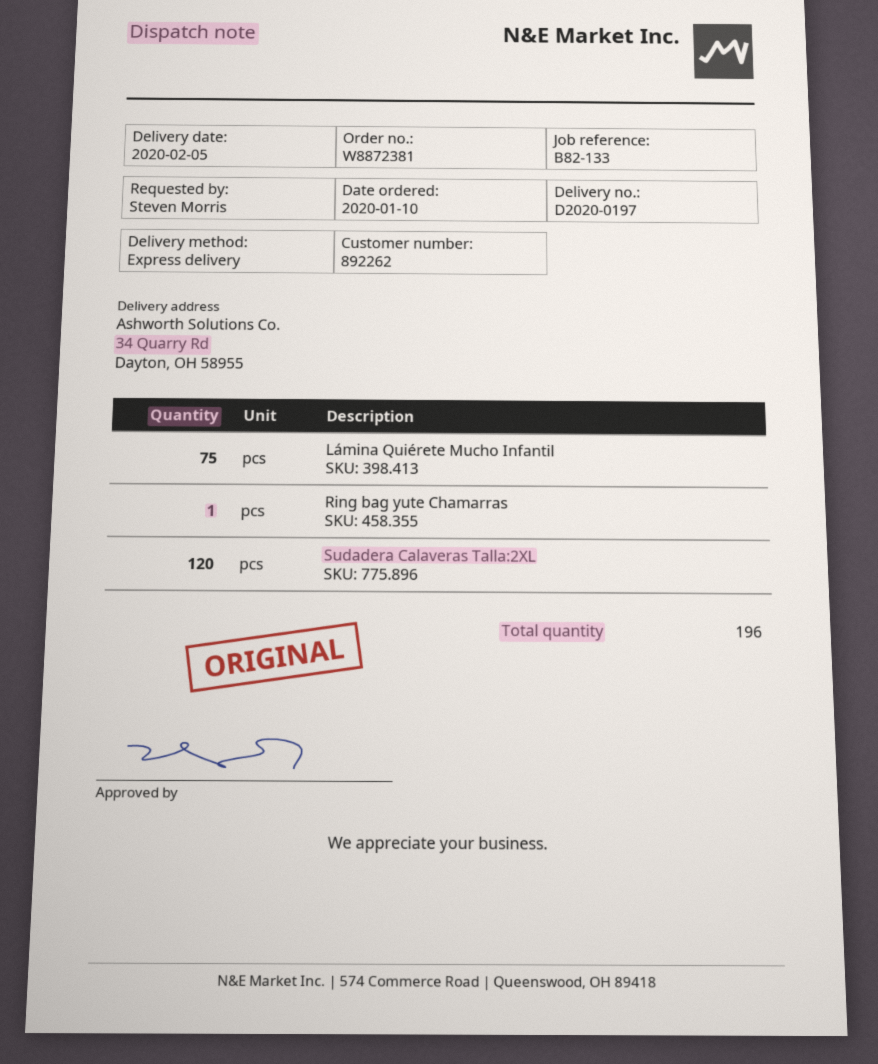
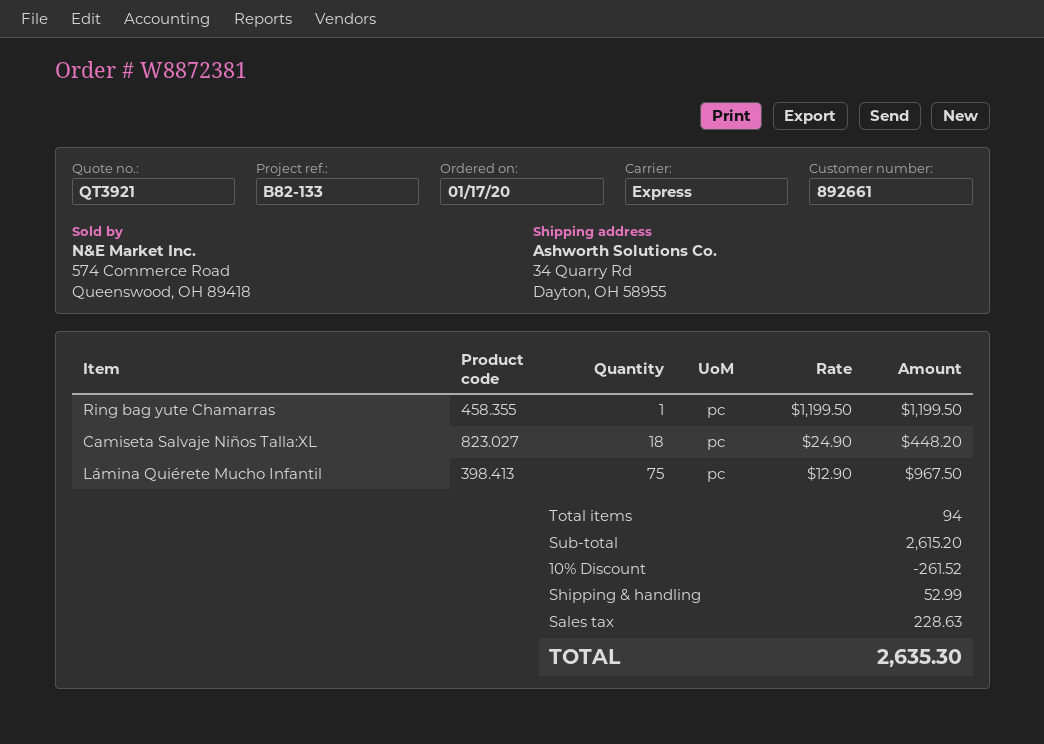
order date: 2020-01-10 -> 2020-01-17
customer number: 892262 -> 892661
Sudadera Calaveras Talla:2XL: 120 -> none
Camiseta Salvaje Niños Talla:XL: none -> 18
total quantity: 196 -> 94

